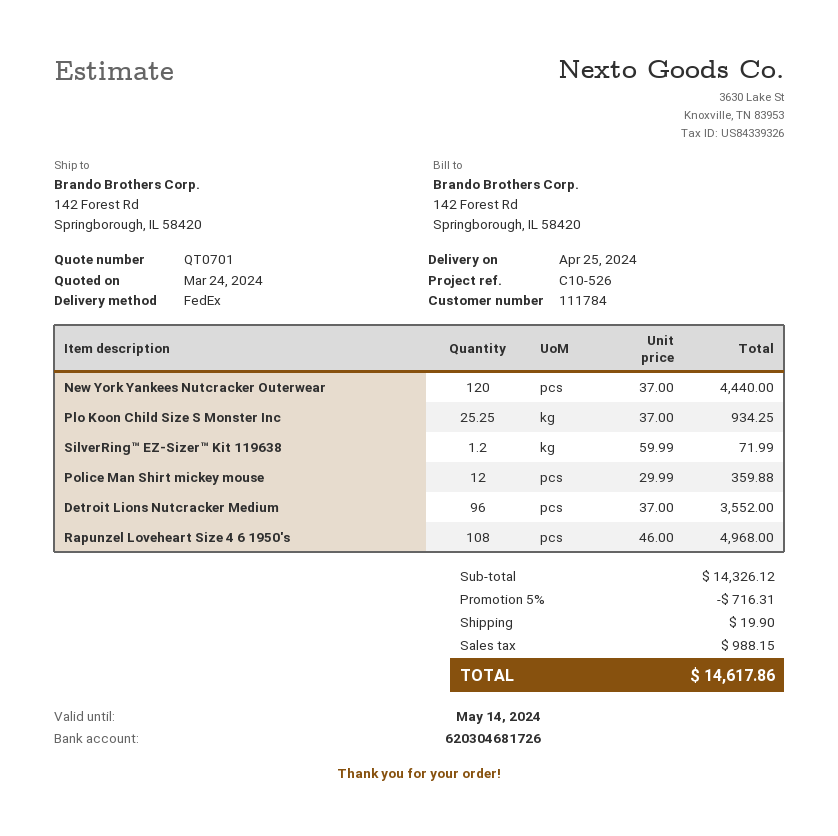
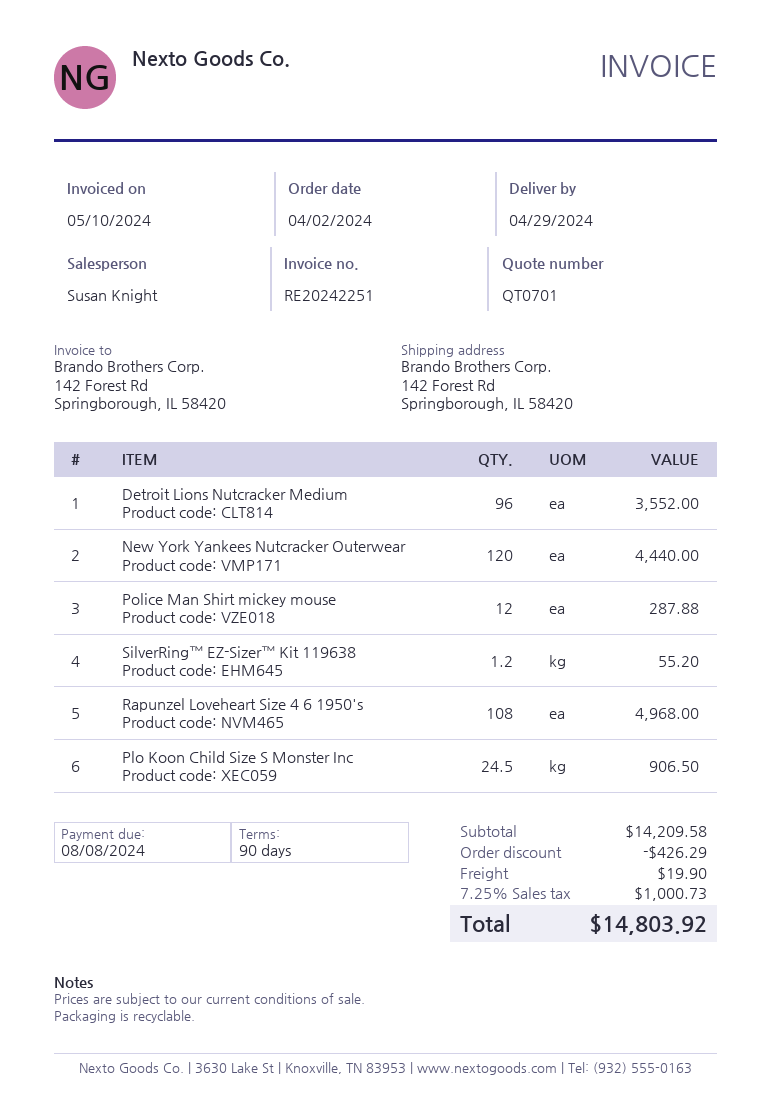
delivery date: 2024-04-25 -> 2024-04-29
Plo Koon Child Size S Monster Inc: 25.25 for 934.25 -> 24.5 for 906.50
SilverRing™ EZ-Sizer™ Kit 119638: 1.2 for 71.99 -> 1.2 for 55.20
Police Man Shirt mickey mouse: 12 for 359.88 -> 12 for 287.88
subtotal: 14326.12 -> 14209.58
discount: 716.31 -> 426.29
tax: 988.15 -> 1000.73
total: 14617.86 -> 14803.92

